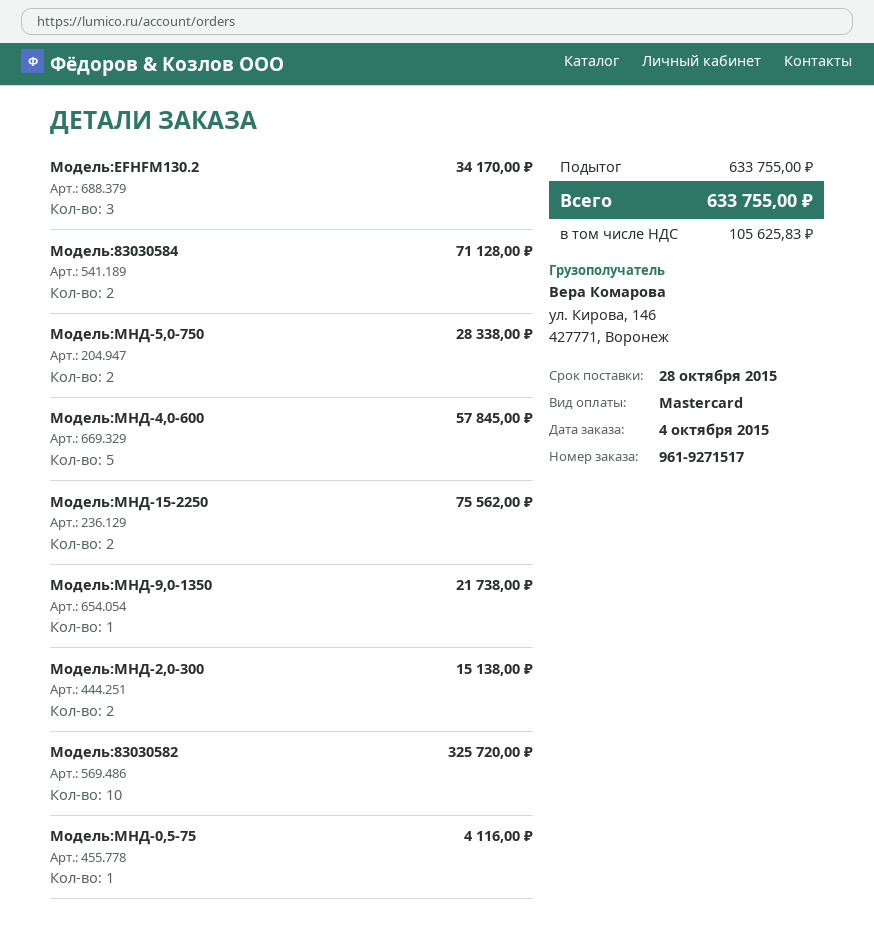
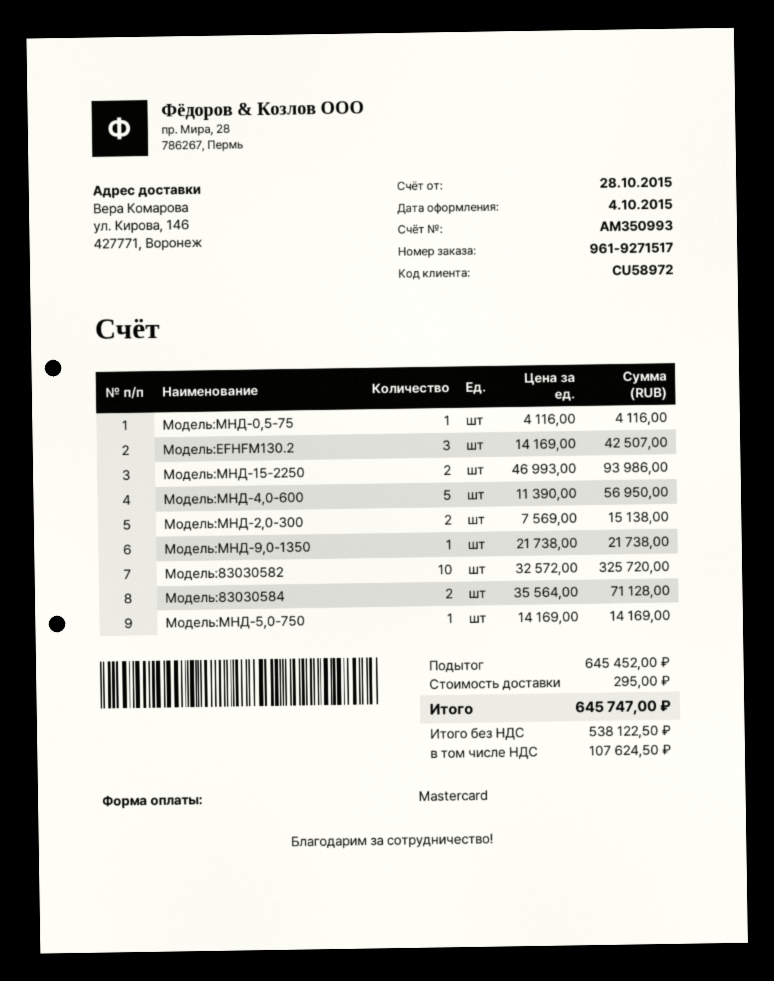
Модель:EFHFM130.2: 3 for 34170.00 -> 3 for 42507.00
Модель:МНД-5,0-750: 2 for 28338.00 -> 1 for 14169.00
Модель:МНД-4,0-600: 5 for 57845.00 -> 5 for 56950.00
Модель:МНД-15-2250: 2 for 75562.00 -> 2 for 93986.00
subtotal: 633755.00 -> 645452.00
shipping: none -> 295.00
tax: 105625.83 -> 107624.50
total: 633755.00 -> 645747.00

